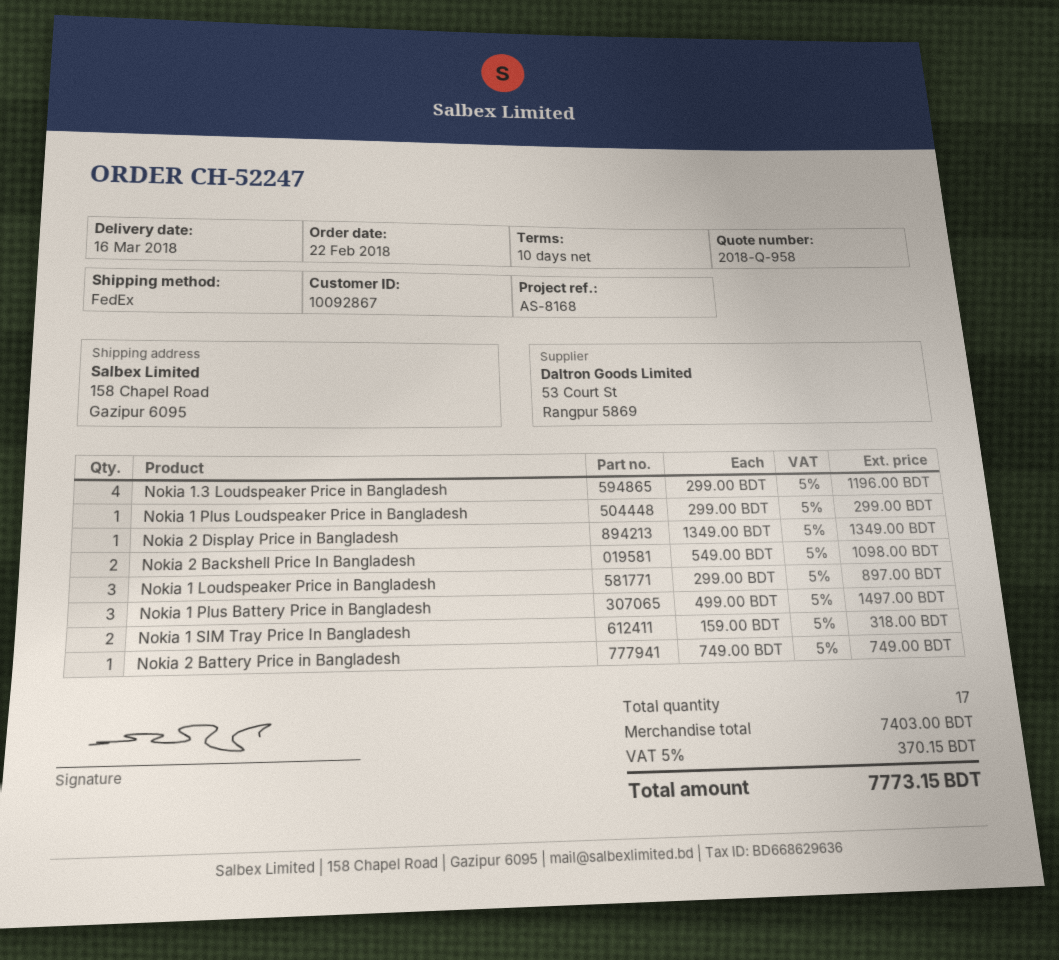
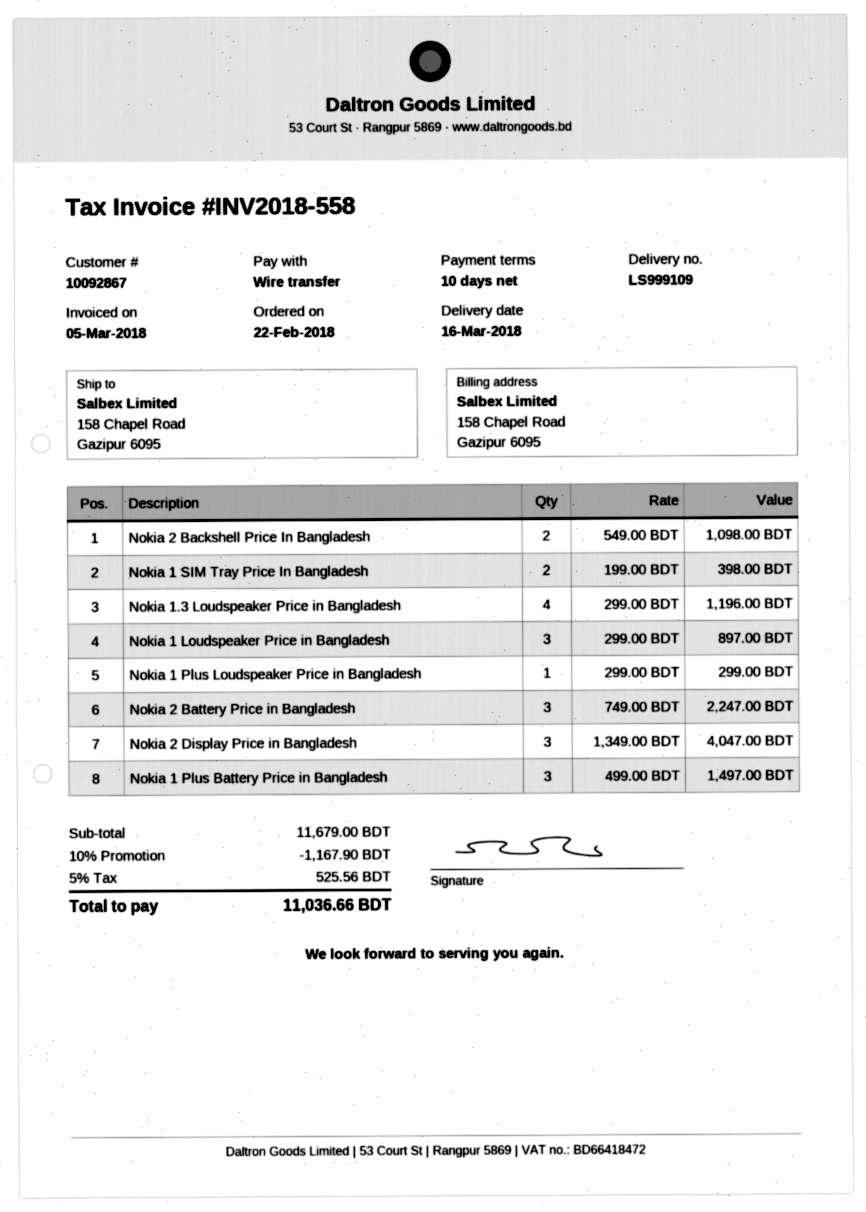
Nokia 2 Display Price in Bangladesh: 1 x 1349.00 = 1349.00 -> 3 x 1349.00 = 4047.00
Nokia 1 SIM Tray Price In Bangladesh: 2 x 159.00 = 318.00 -> 2 x 199.00 = 398.00
Nokia 2 Battery Price in Bangladesh: 1 x 749.00 = 749.00 -> 3 x 749.00 = 2247.00
subtotal: 7403.00 -> 11679.00
discount: none -> 10% = 1167.90
tax: 5% = 370.15 -> 5% = 525.56
total: 7773.15 -> 11036.66

